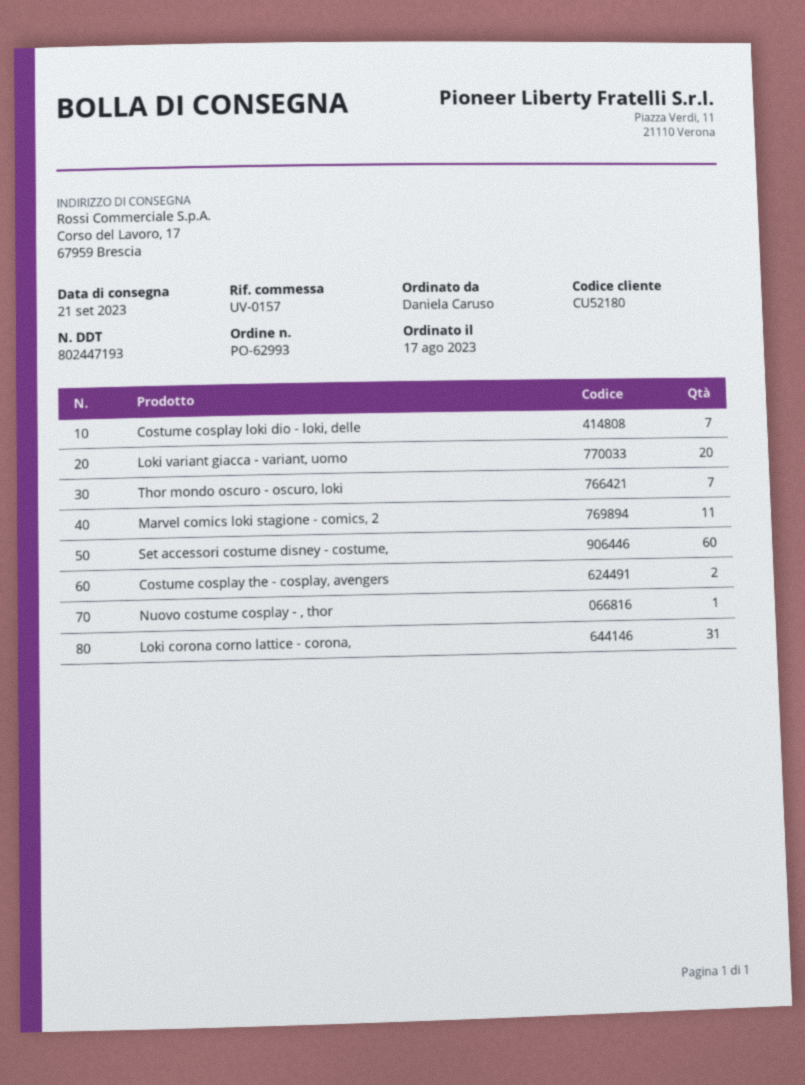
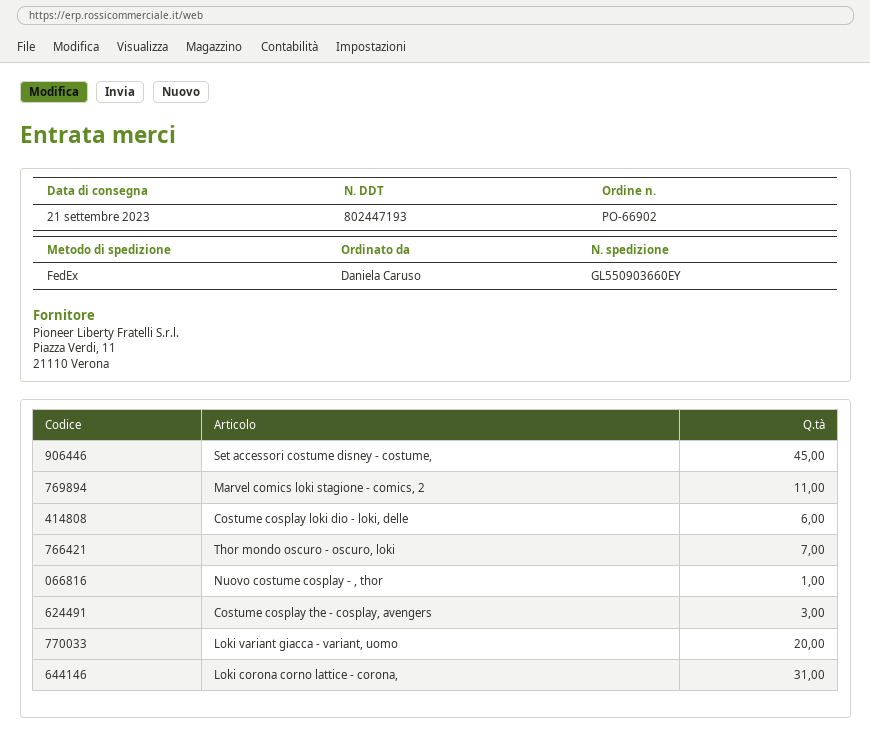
order number: PO-62993 -> PO-66902
Costume cosplay loki dio - loki, delle: 7 -> 6
Set accessori costume disney - costume,: 60 -> 45
Costume cosplay the - cosplay, avengers: 2 -> 3

